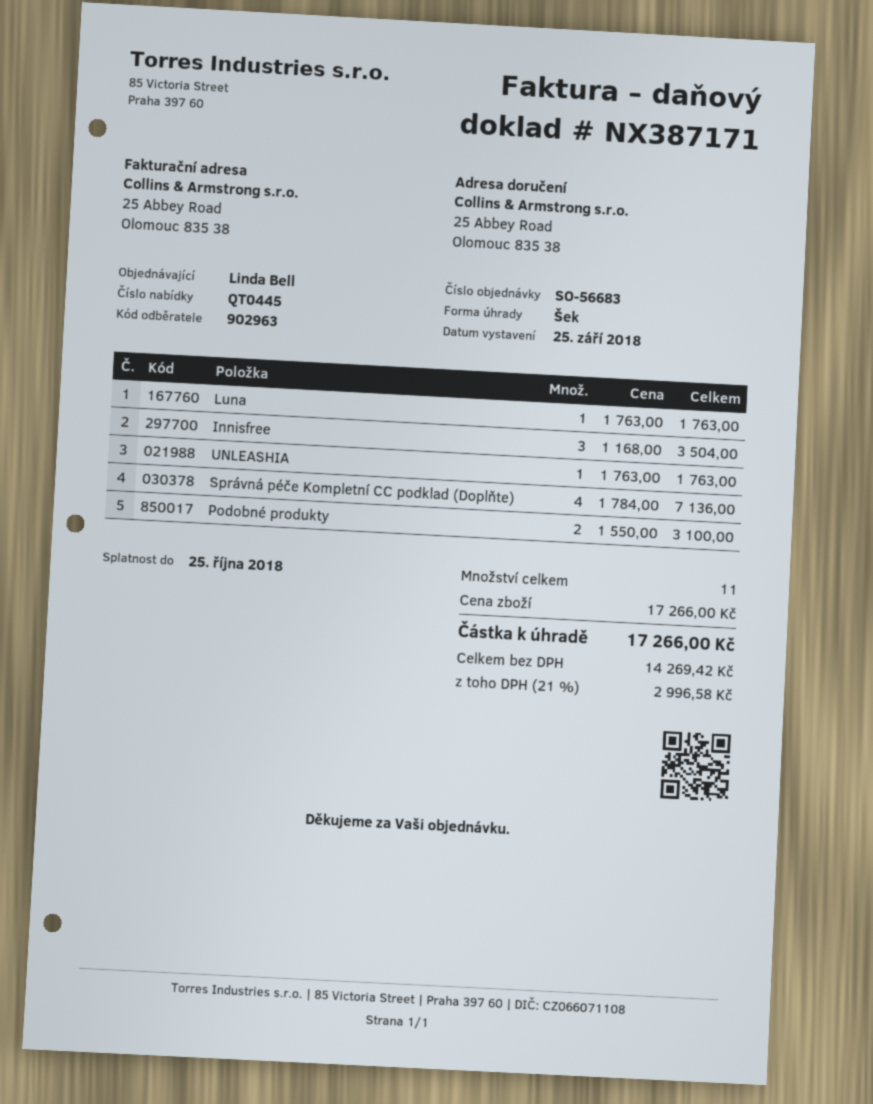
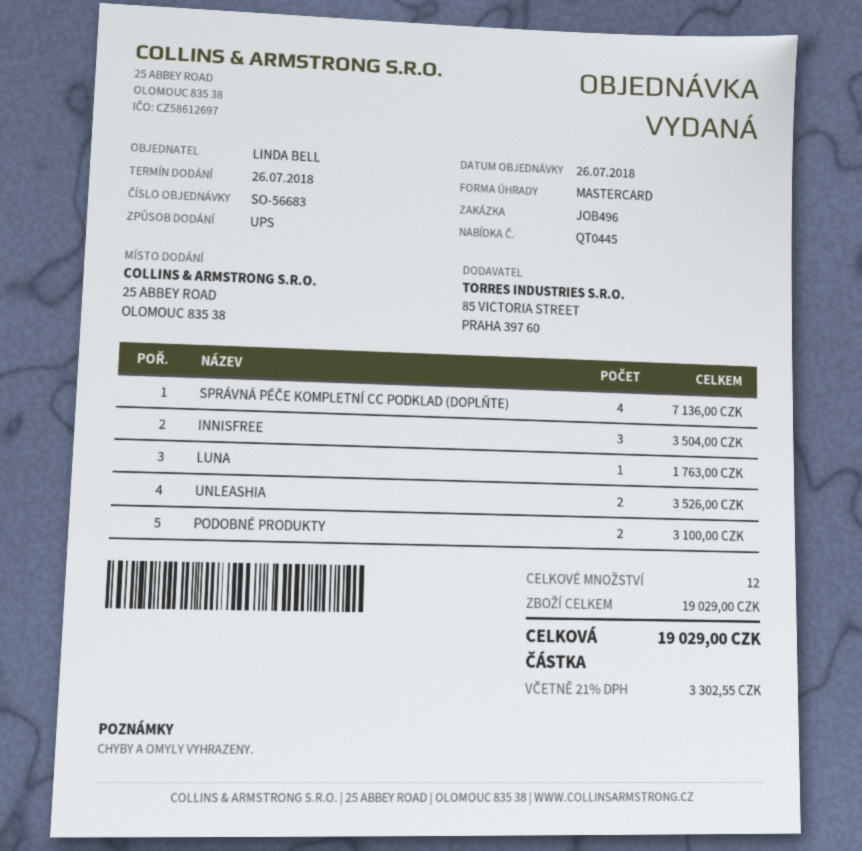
payment method: cheque -> Mastercard
UNLEASHIA: 1 for 1763.00 -> 2 for 3526.00
total quantity: 11 -> 12
subtotal: 17266.00 -> 19029.00
tax: 21% = 2996.58 -> 21% = 3302.55
total: 17266.00 -> 19029.00

